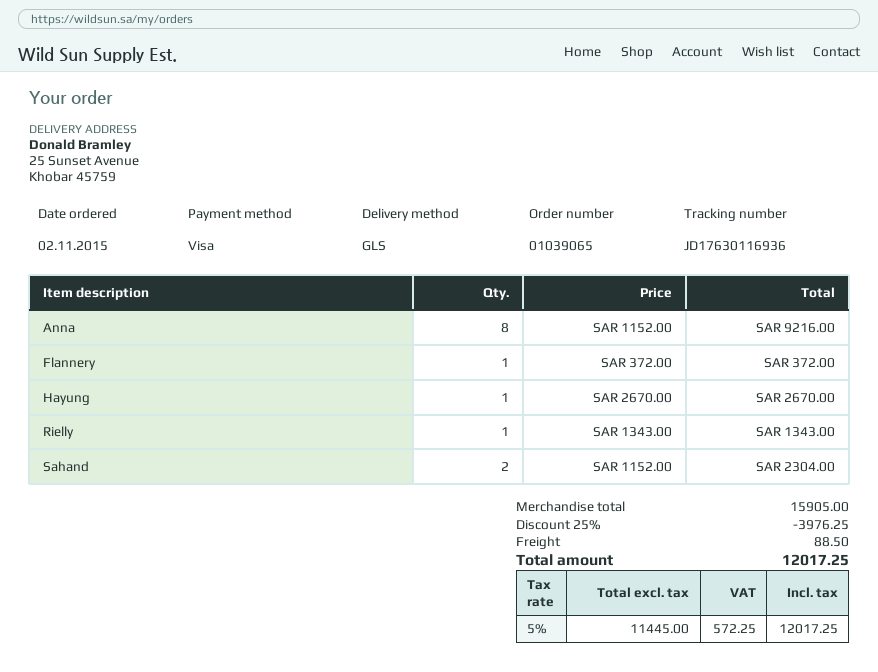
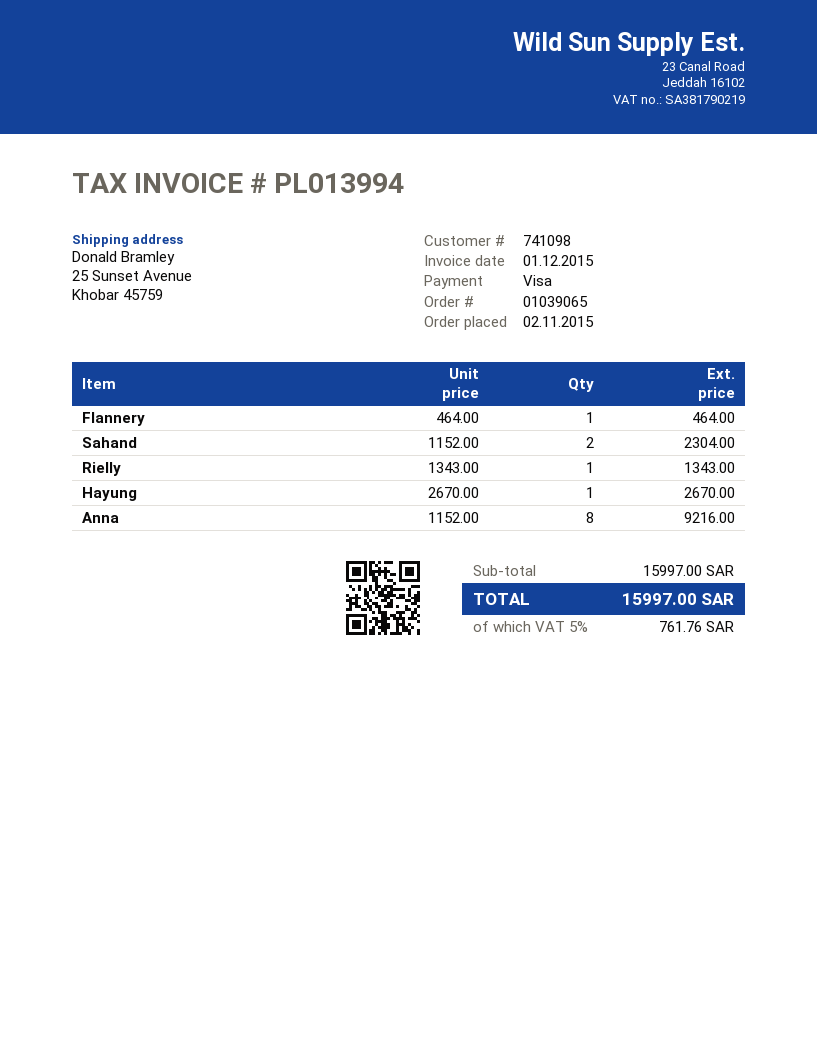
Flannery: 1 x 372.00 = 372.00 -> 1 x 464.00 = 464.00
subtotal: 15905.00 -> 15997.00
discount: 25% = 3976.25 -> none
shipping: 88.50 -> none
tax: 5% = 572.25 -> 5% = 761.76
total: 12017.25 -> 15997.00

